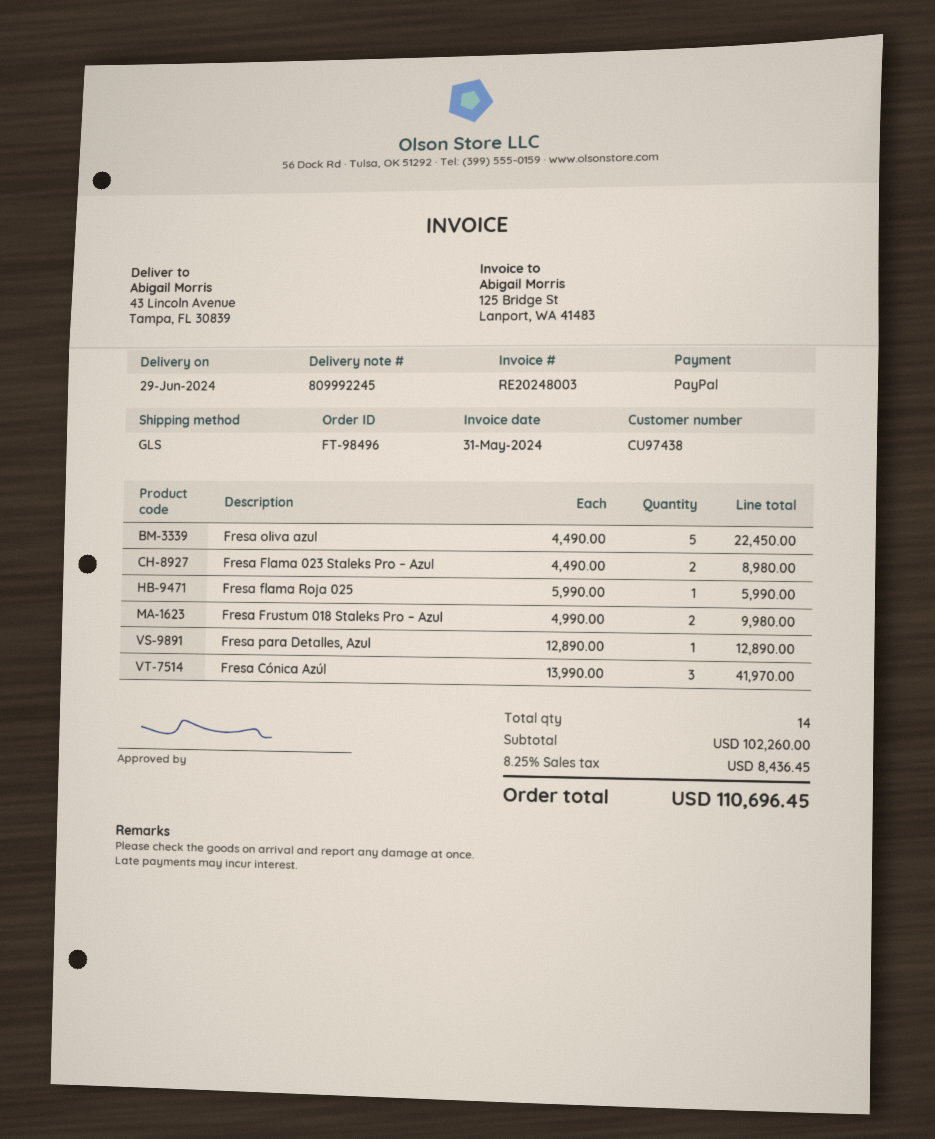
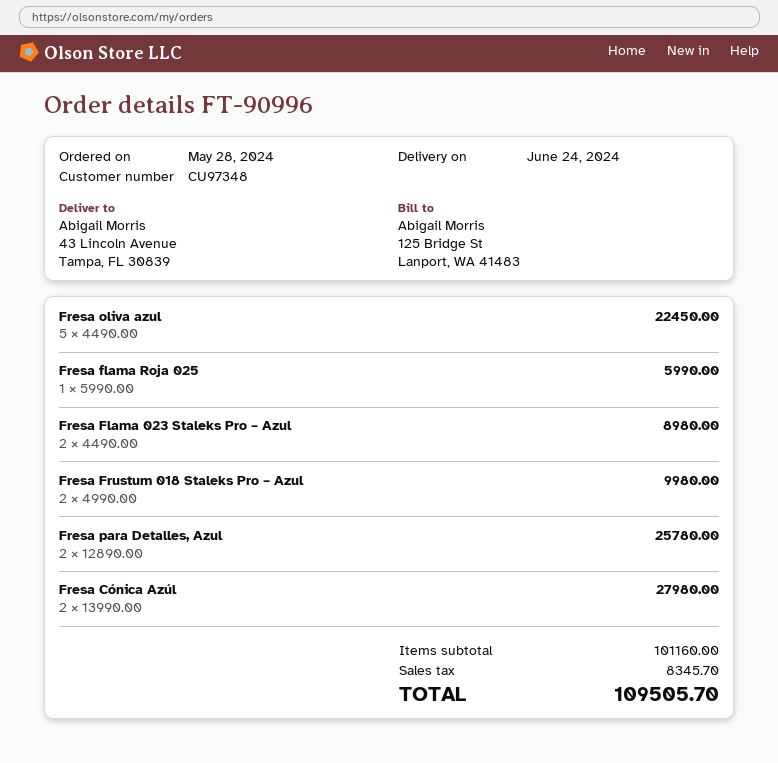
order number: FT-98496 -> FT-90996
delivery date: 2024-06-29 -> 2024-06-24
customer number: CU97438 -> CU97348
Fresa para Detalles, Azul: 1 x 12890.00 = 12890.00 -> 2 x 12890.00 = 25780.00
Fresa Cónica Azúl: 3 x 13990.00 = 41970.00 -> 2 x 13990.00 = 27980.00
subtotal: 102260.00 -> 101160.00
tax: 8436.45 -> 8345.70
total: 110696.45 -> 109505.70

